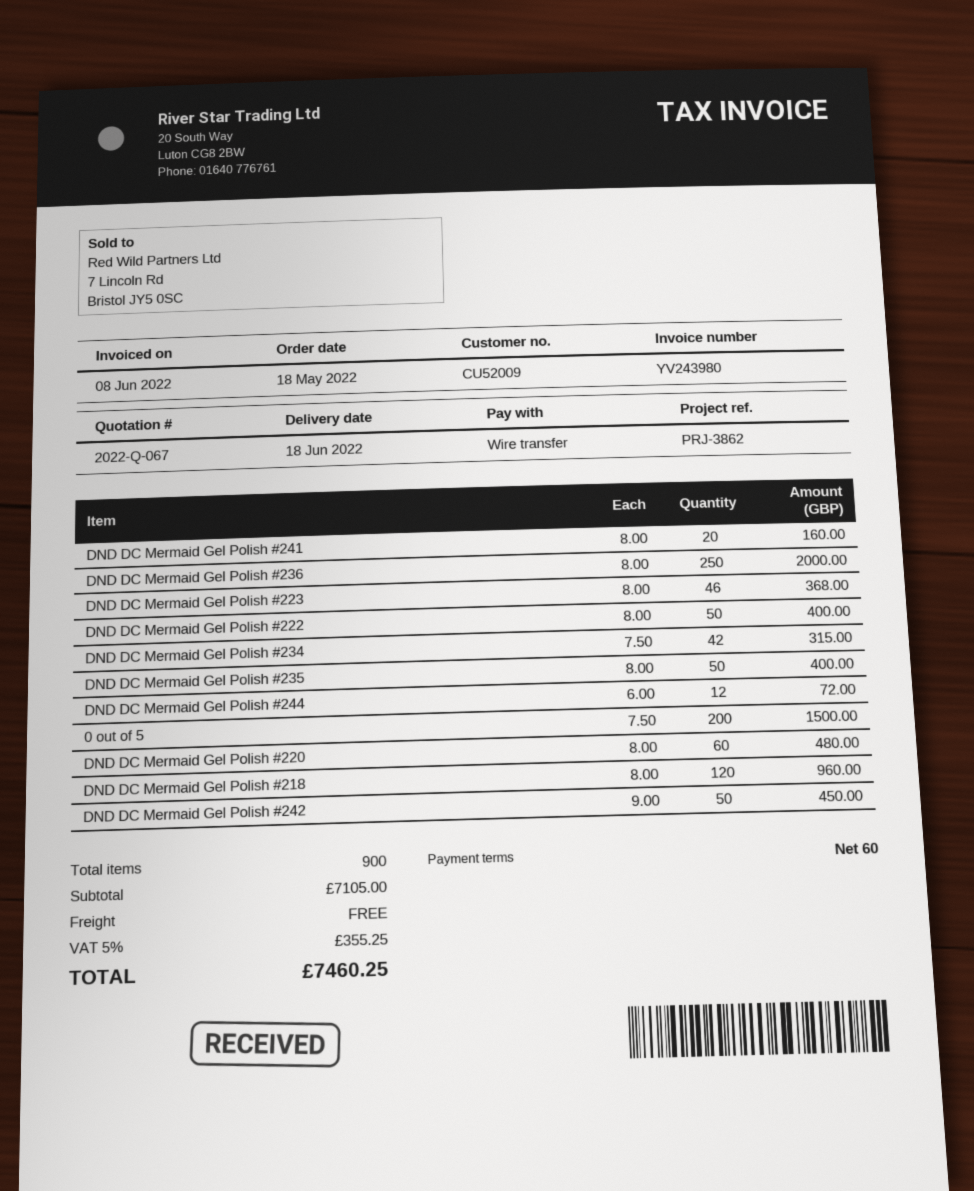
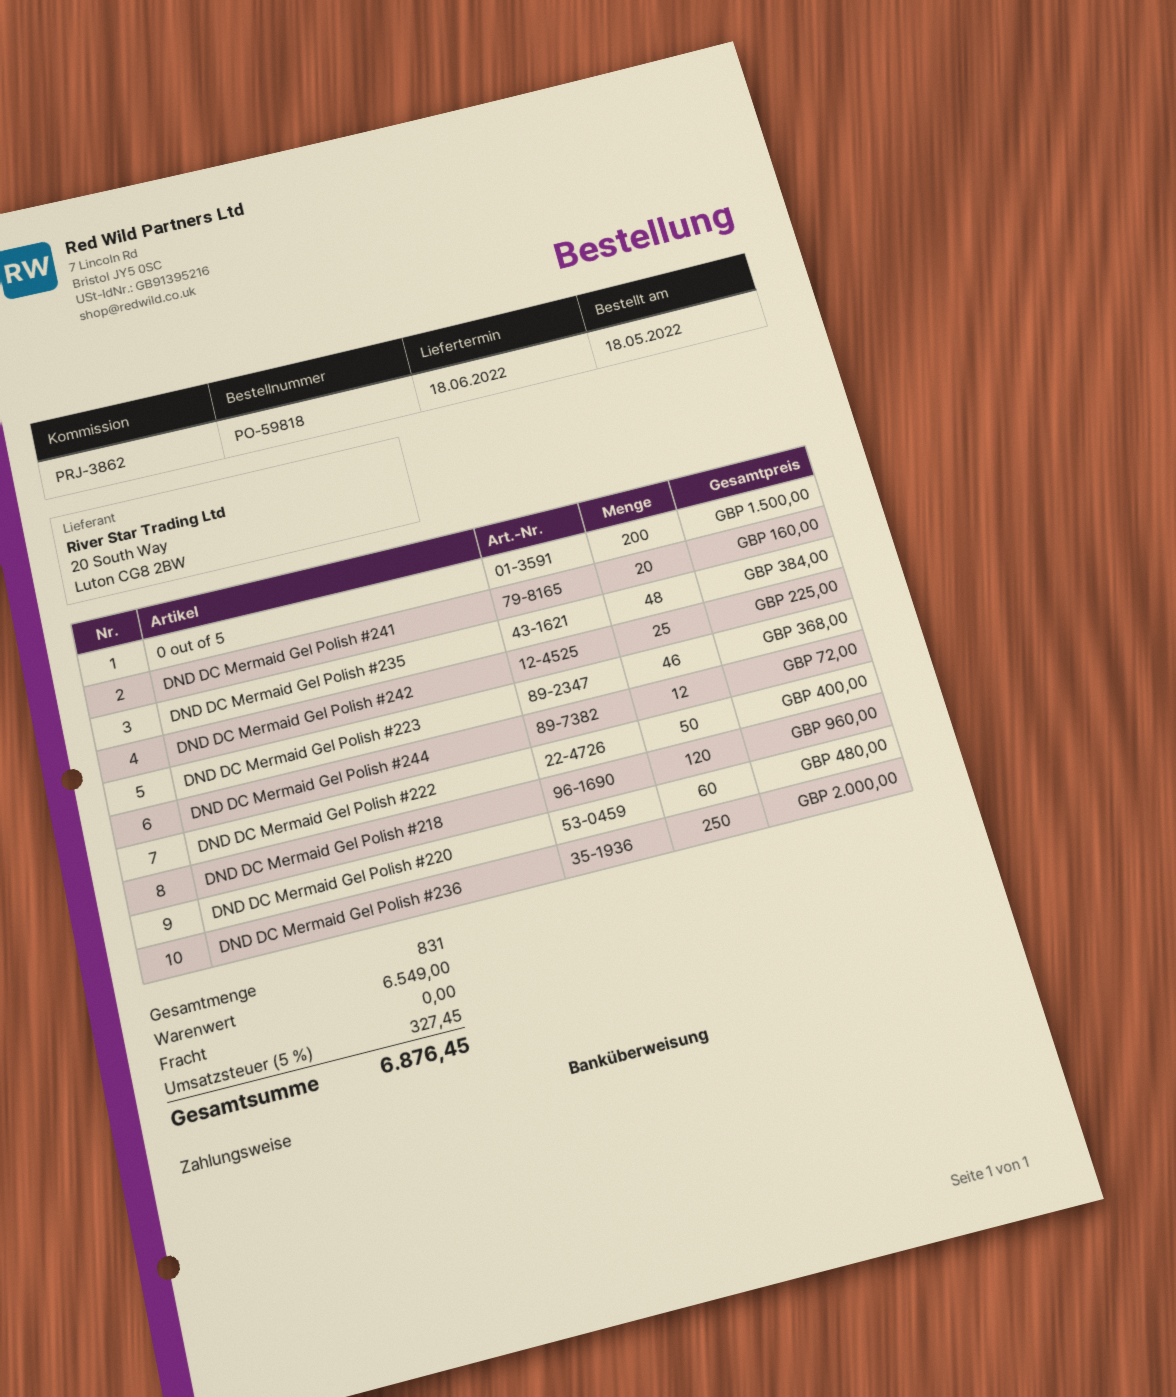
DND DC Mermaid Gel Polish #234: 42 for 315.00 -> none
DND DC Mermaid Gel Polish #235: 50 for 400.00 -> 48 for 384.00
DND DC Mermaid Gel Polish #242: 50 for 450.00 -> 25 for 225.00
total quantity: 900 -> 831
subtotal: 7105.00 -> 6549.00
tax: 5% = 355.25 -> 5% = 327.45
total: 7460.25 -> 6876.45

